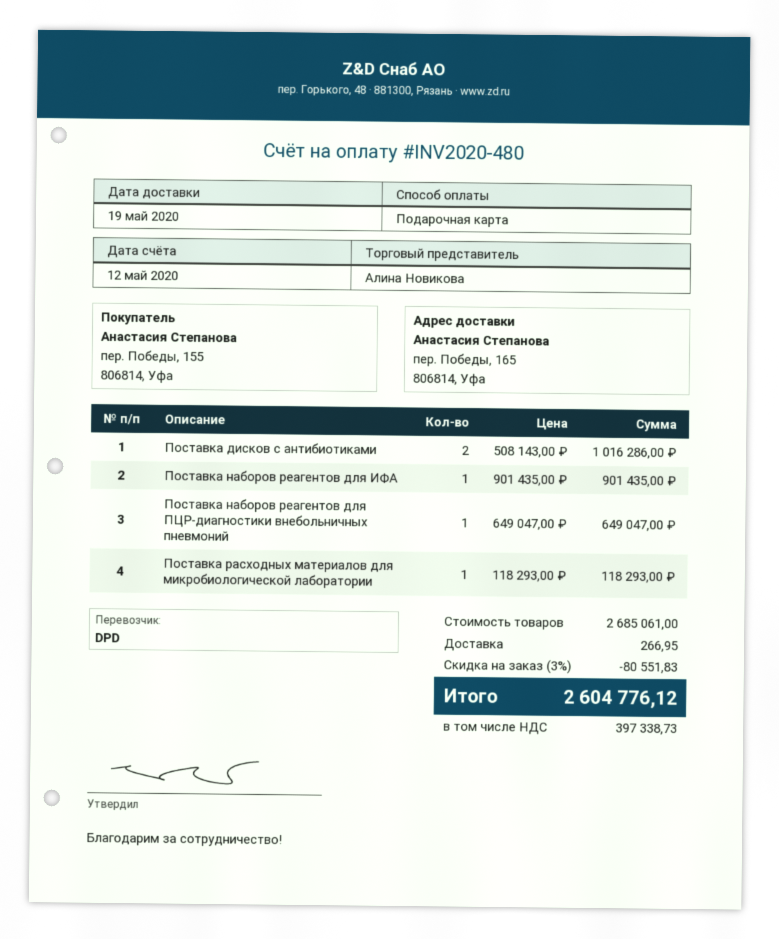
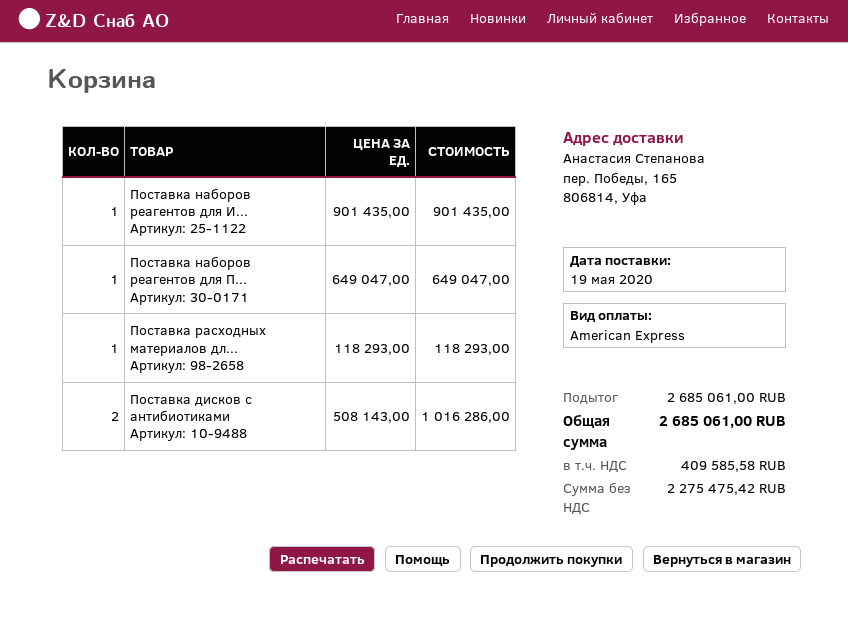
payment method: gift card -> American Express
discount: 3% = 80551.83 -> none
shipping: 266.95 -> none
tax: 397338.73 -> 409585.58
total: 2604776.12 -> 2685061.00

